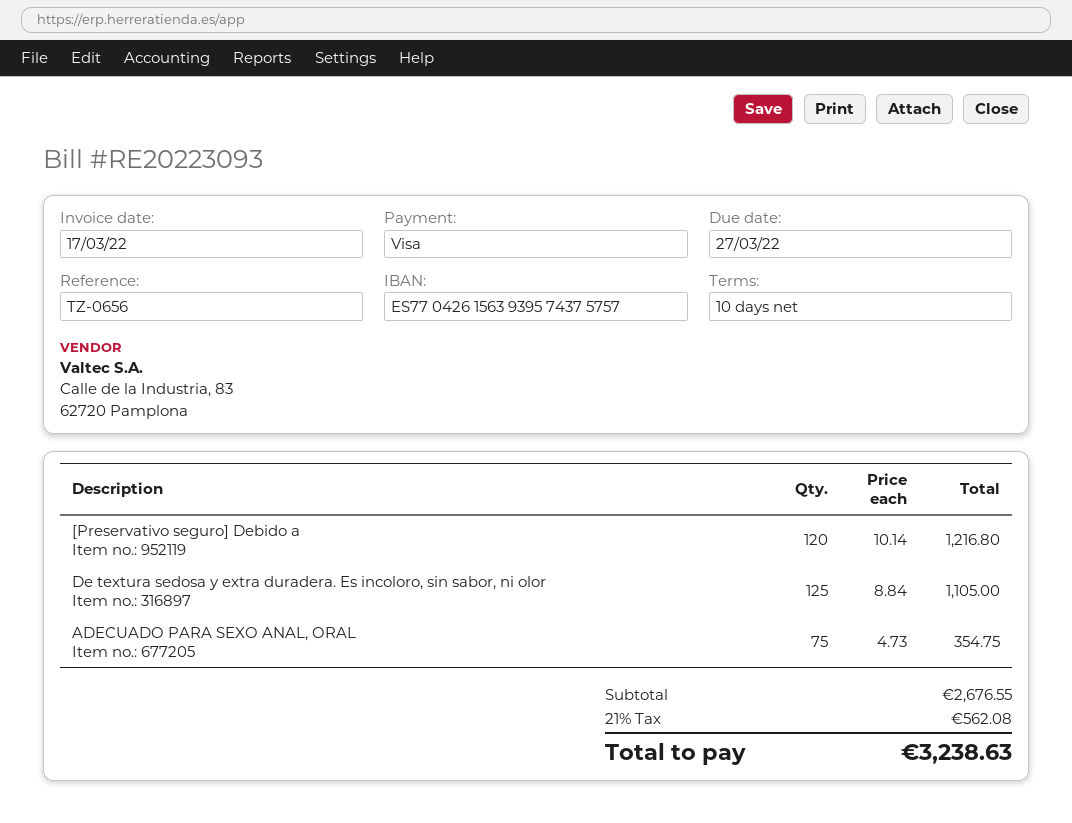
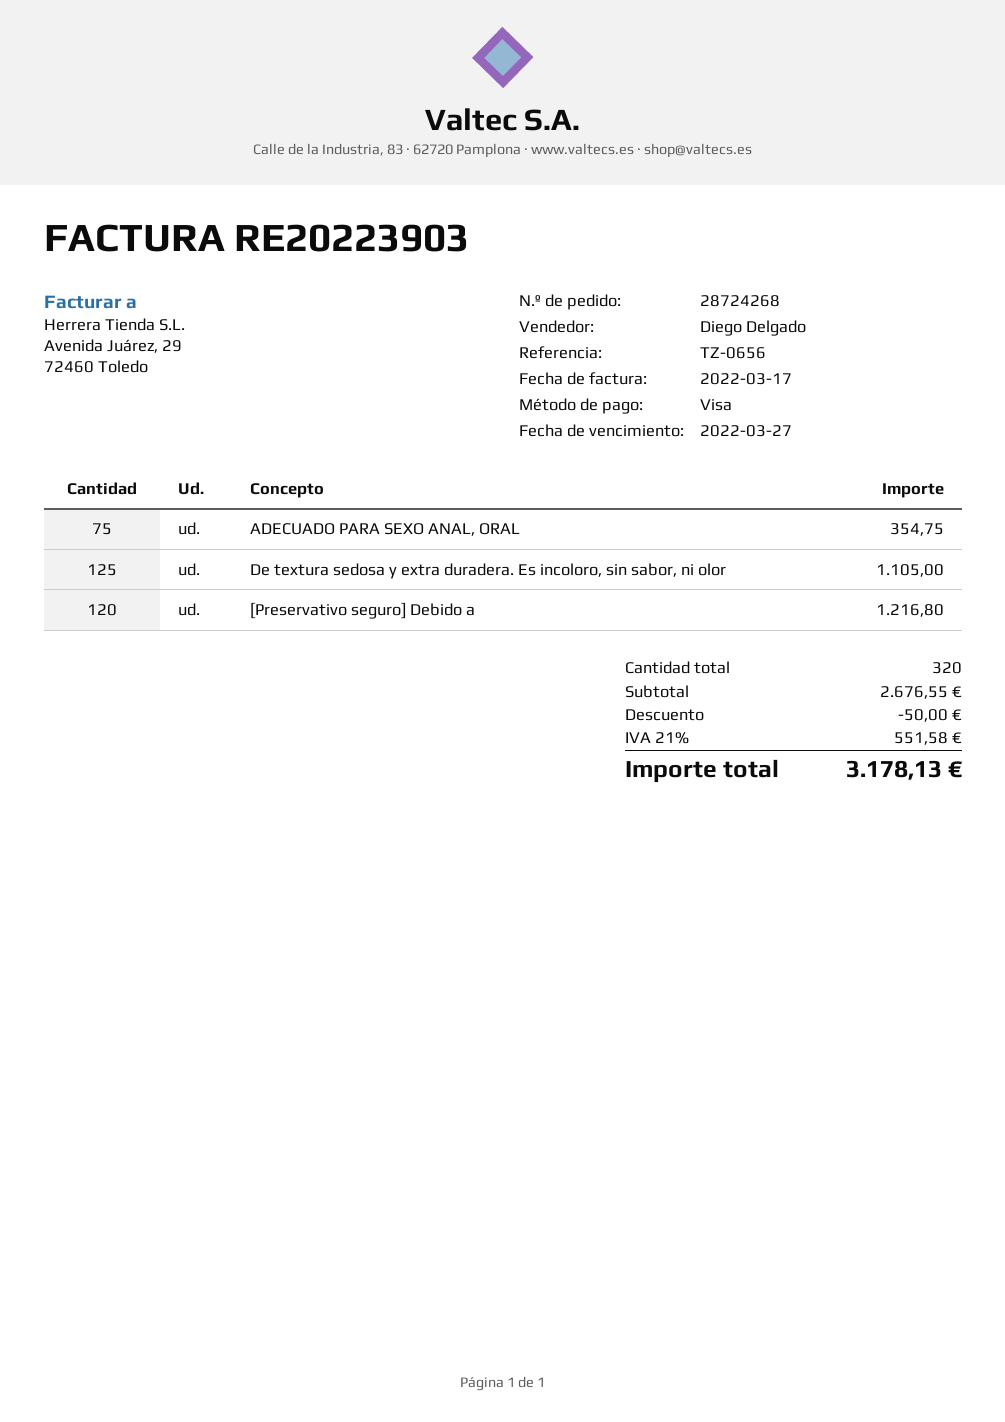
invoice number: RE20223093 -> RE20223903
discount: none -> 50.00
tax: 21% = 562.08 -> 21% = 551.58
total: 3238.63 -> 3178.13

